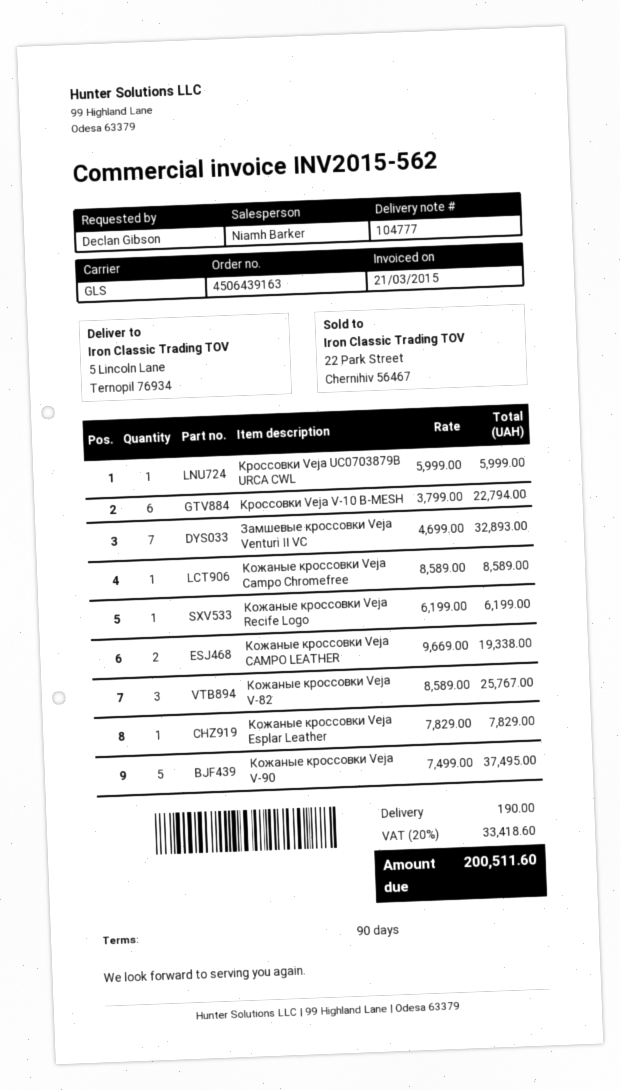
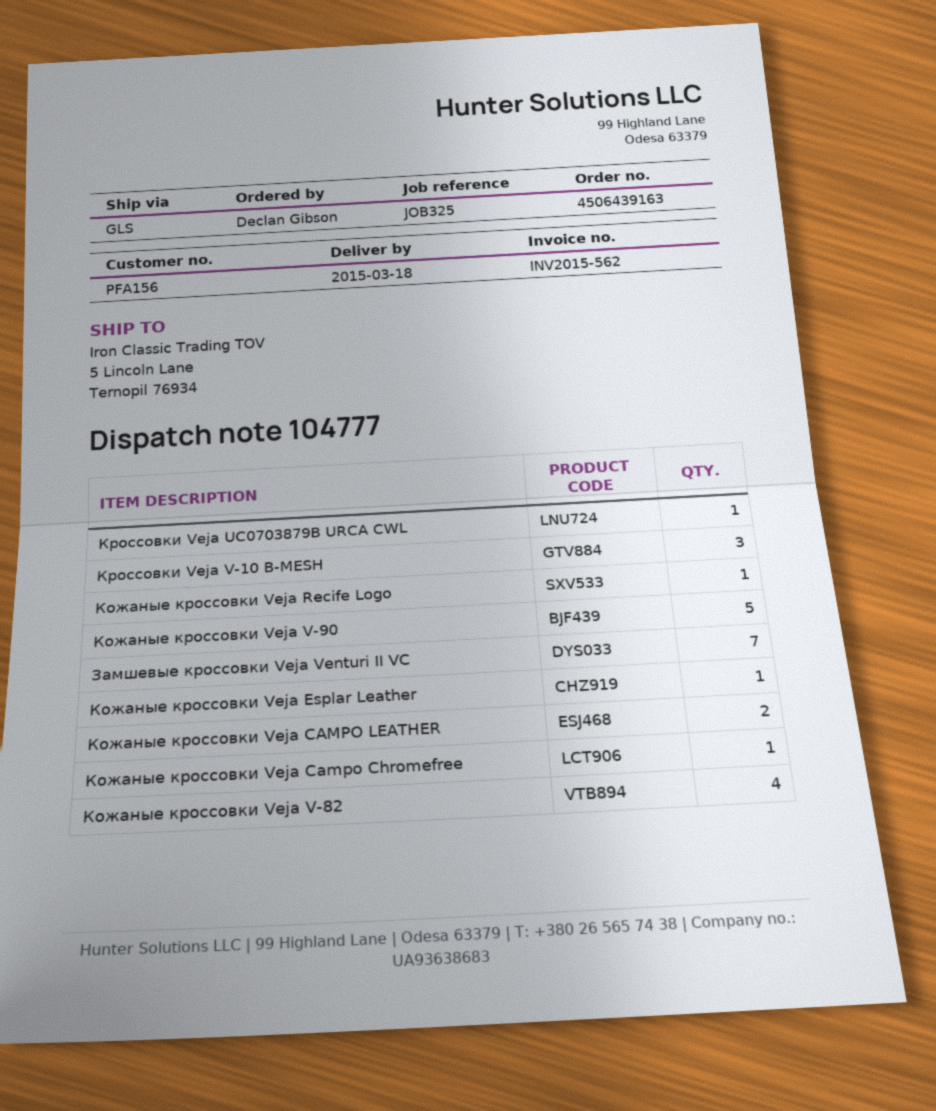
Кроссовки Veja V-10 B-MESH: 6 -> 3
Кожаные кроссовки Veja V-82: 3 -> 4

